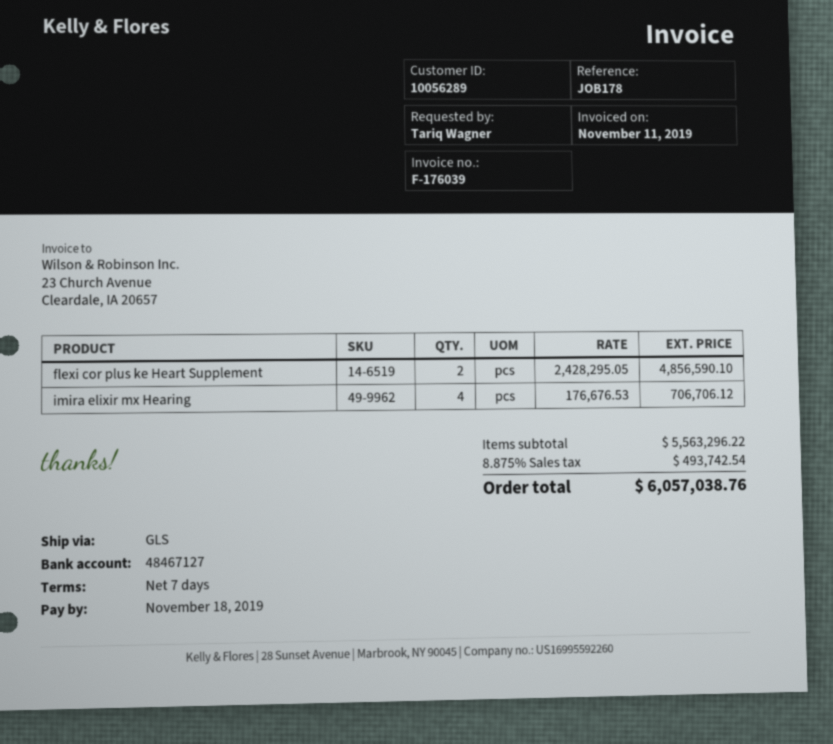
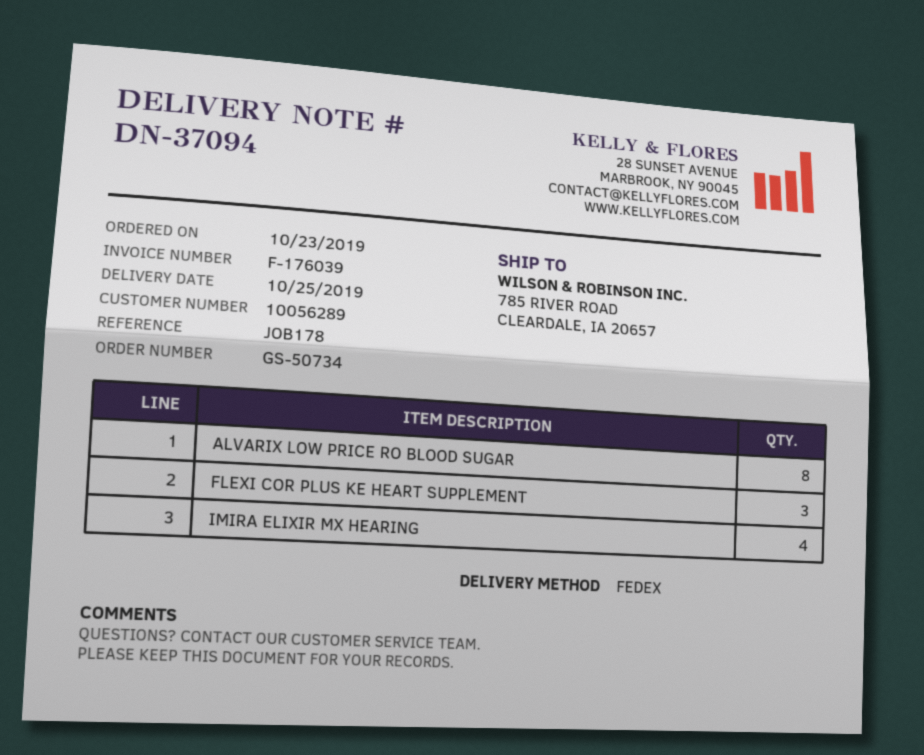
shipping method: GLS -> FedEx
flexi cor plus ke Heart Supplement: 2 -> 3
ALVARIX LOW PRICE RO BLOOD SUGAR: none -> 8

